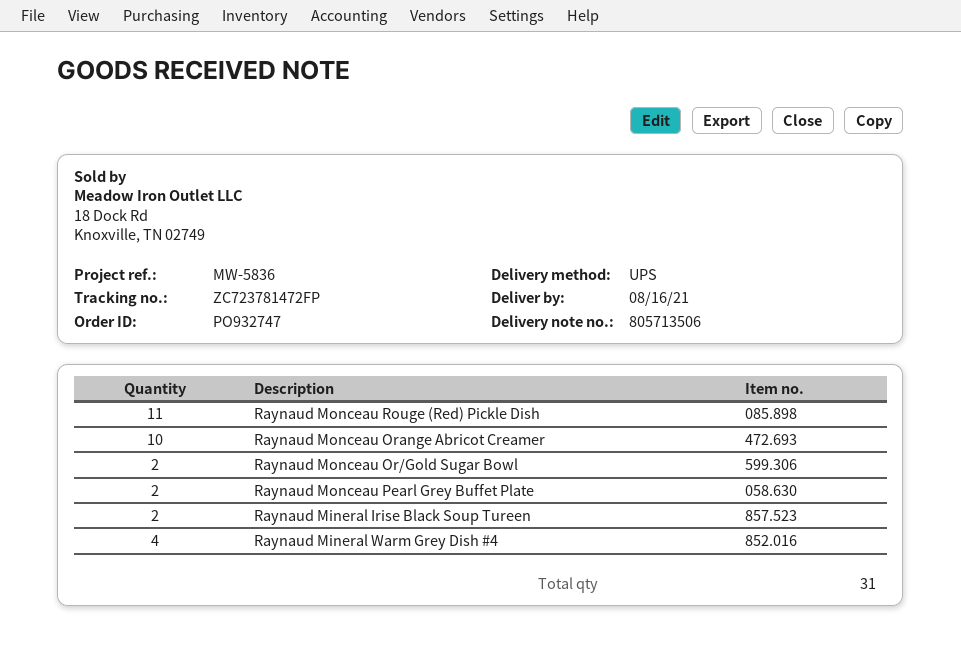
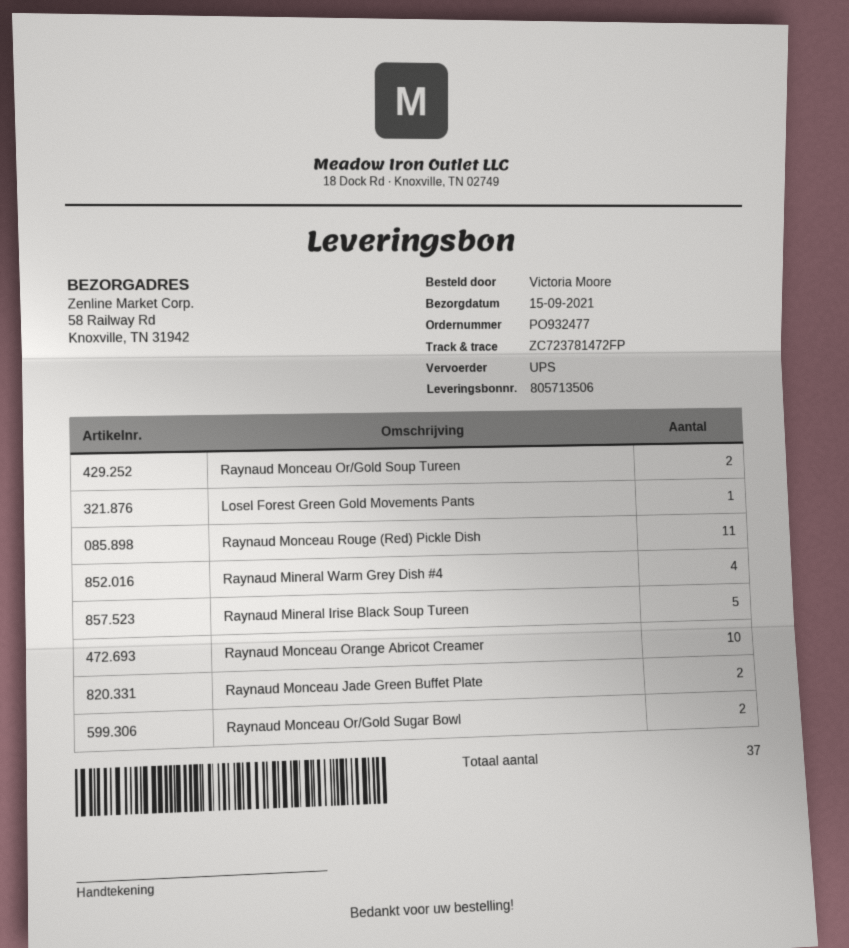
order number: PO932747 -> PO932477
delivery date: 2021-08-16 -> 2021-09-15
Raynaud Monceau Pearl Grey Buffet Plate: 2 -> none
Raynaud Mineral Irise Black Soup Tureen: 2 -> 5
Raynaud Monceau Or/Gold Soup Tureen: none -> 2
Losel Forest Green Gold Movements Pants: none -> 1
Raynaud Monceau Jade Green Buffet Plate: none -> 2
total quantity: 31 -> 37

